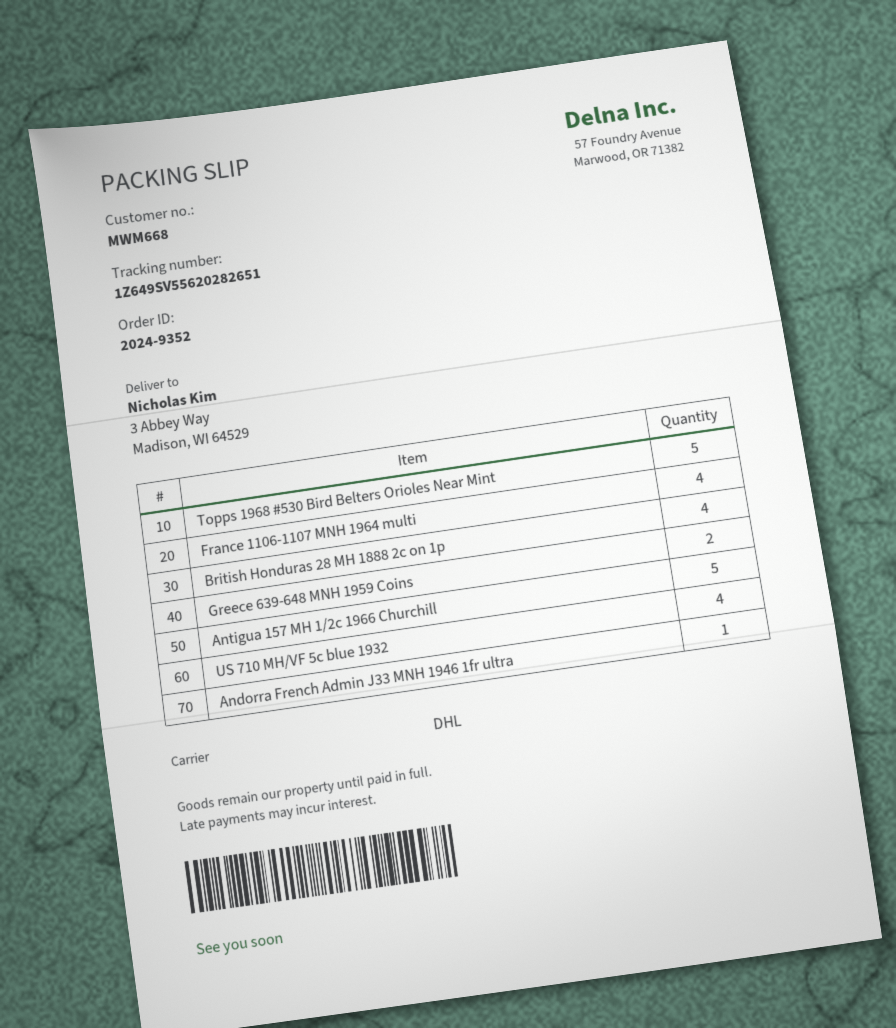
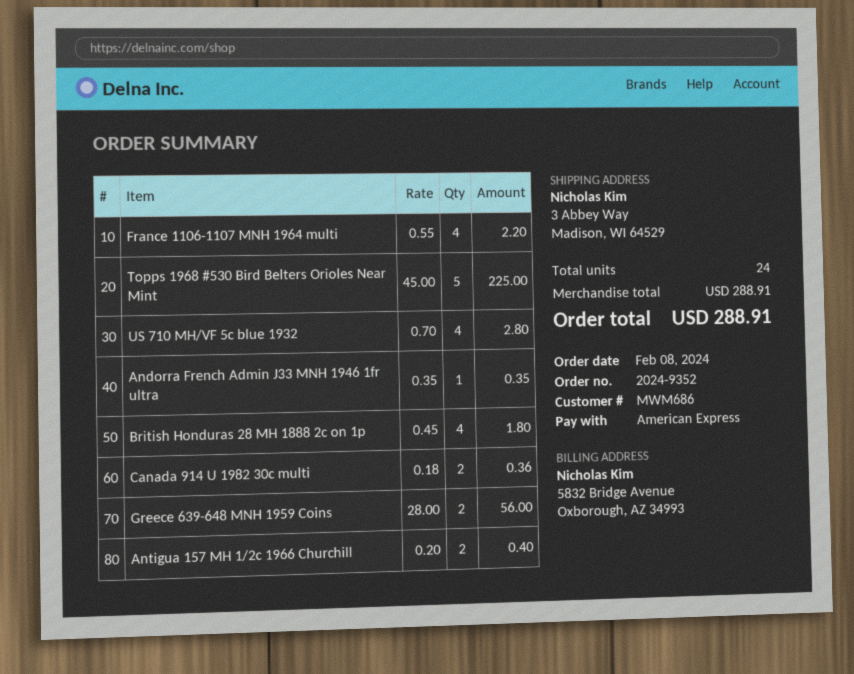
customer number: MWM668 -> MWM686
Antigua 157 MH 1/2c 1966 Churchill: 5 -> 2
Canada 914 U 1982 30c multi: none -> 2

